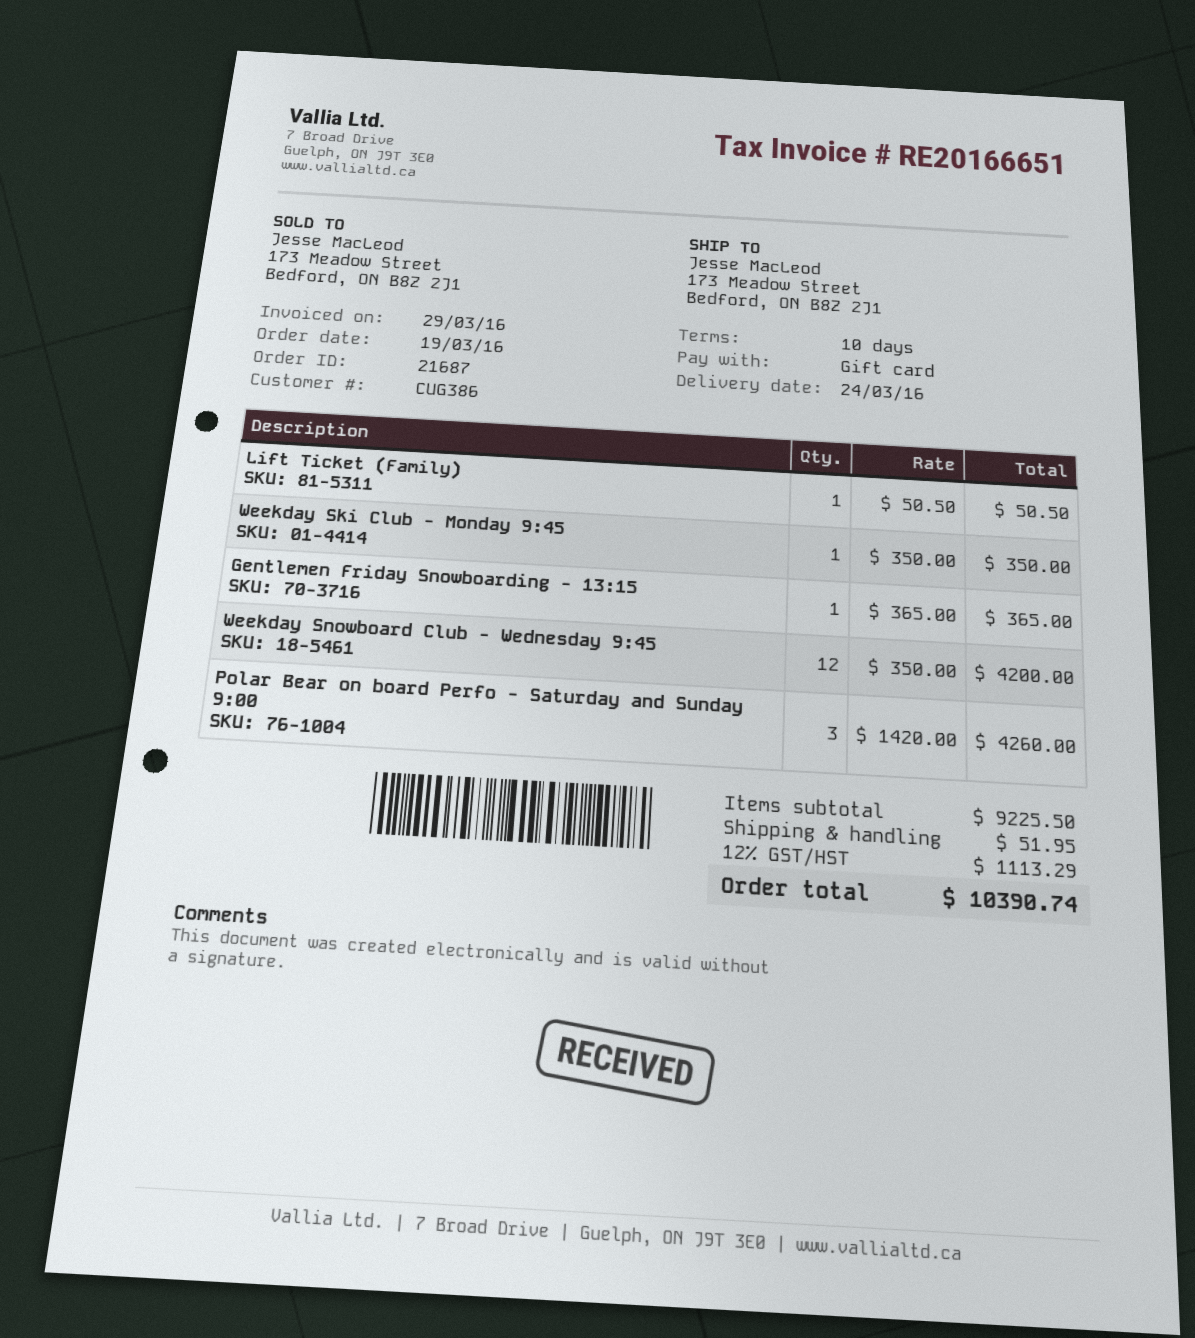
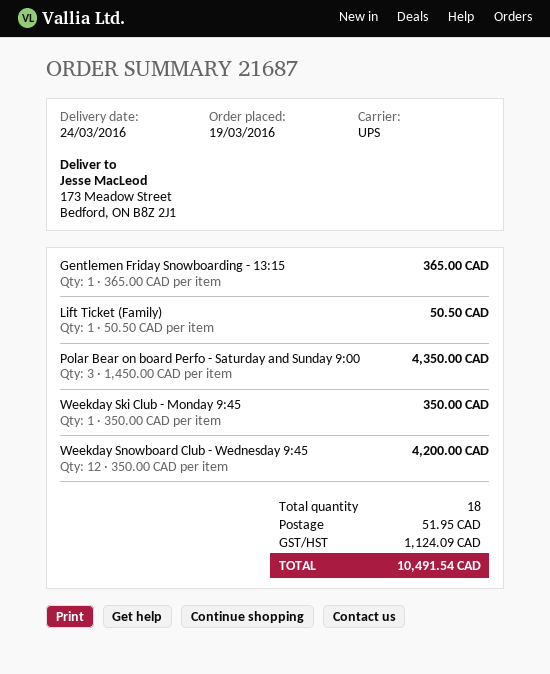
Polar Bear on board Perfo - Saturday and Sunday 9:00: 3 x 1420.00 = 4260.00 -> 3 x 1450.00 = 4350.00
tax: 1113.29 -> 1124.09
total: 10390.74 -> 10491.54

